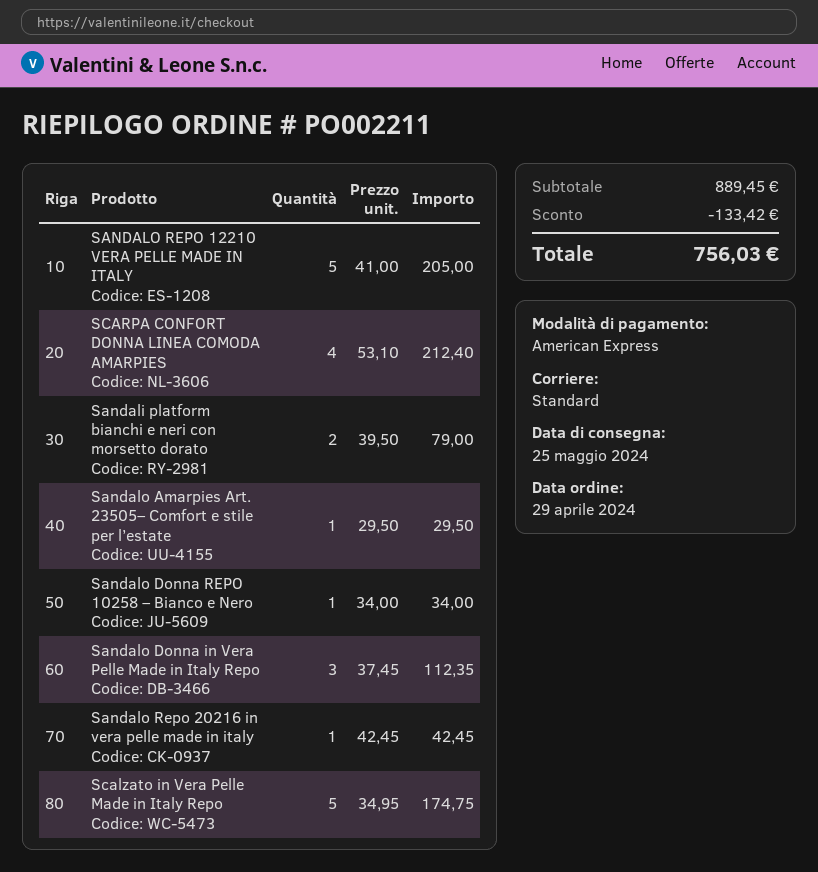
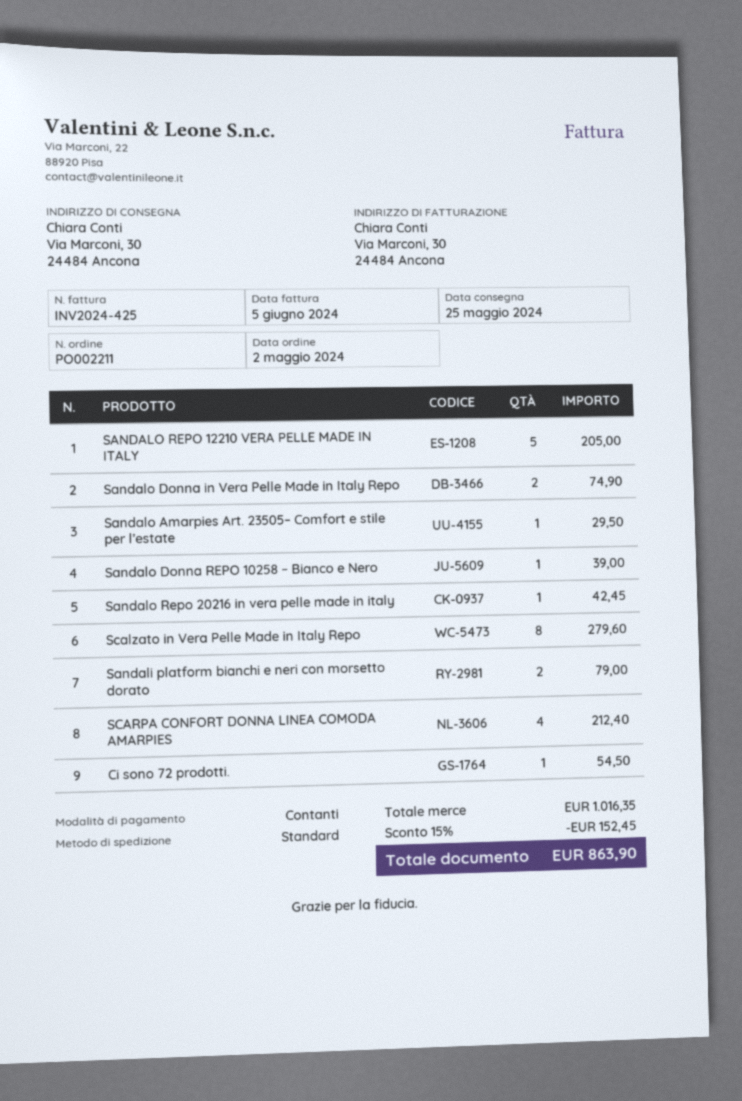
order date: 2024-04-29 -> 2024-05-02
payment method: American Express -> cash
Sandalo Donna REPO 10258 – Bianco e Nero: 1 for 34.00 -> 1 for 39.00
Sandalo Donna in Vera Pelle Made in Italy Repo: 3 for 112.35 -> 2 for 74.90
Scalzato in Vera Pelle Made in Italy Repo: 5 for 174.75 -> 8 for 279.60
Ci sono 72 prodotti.: none -> 1 for 54.50
subtotal: 889.45 -> 1016.35
discount: 133.42 -> 152.45
total: 756.03 -> 863.90

